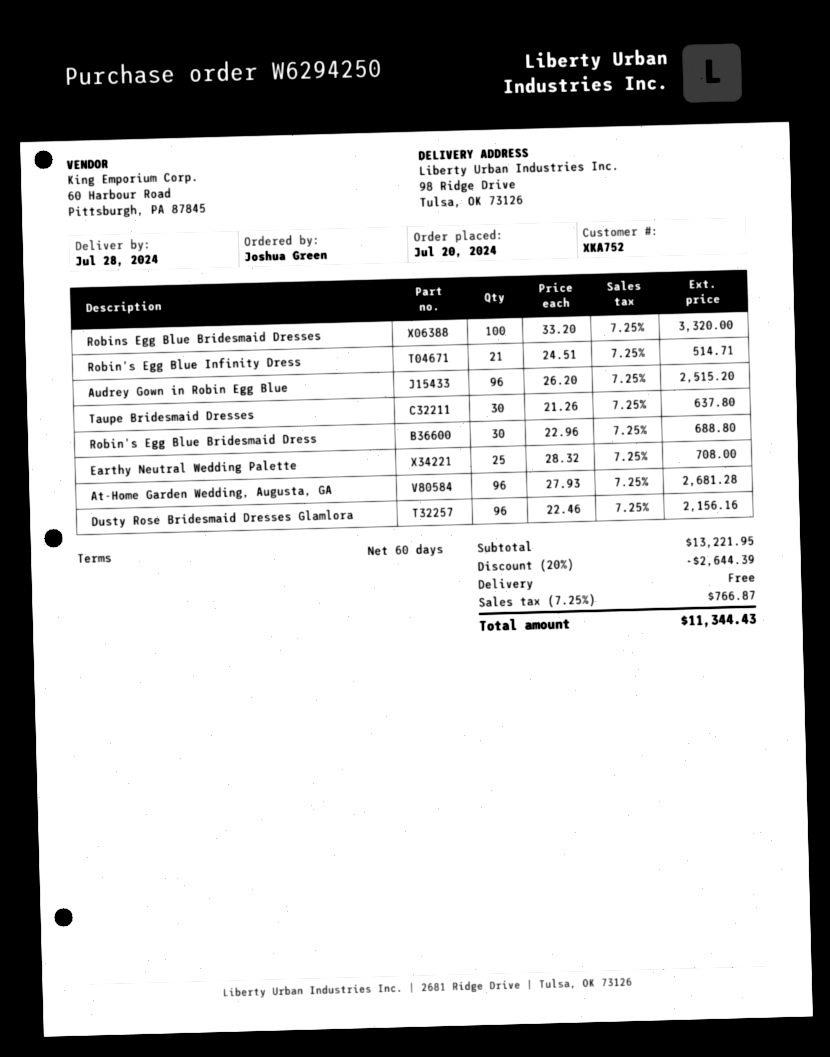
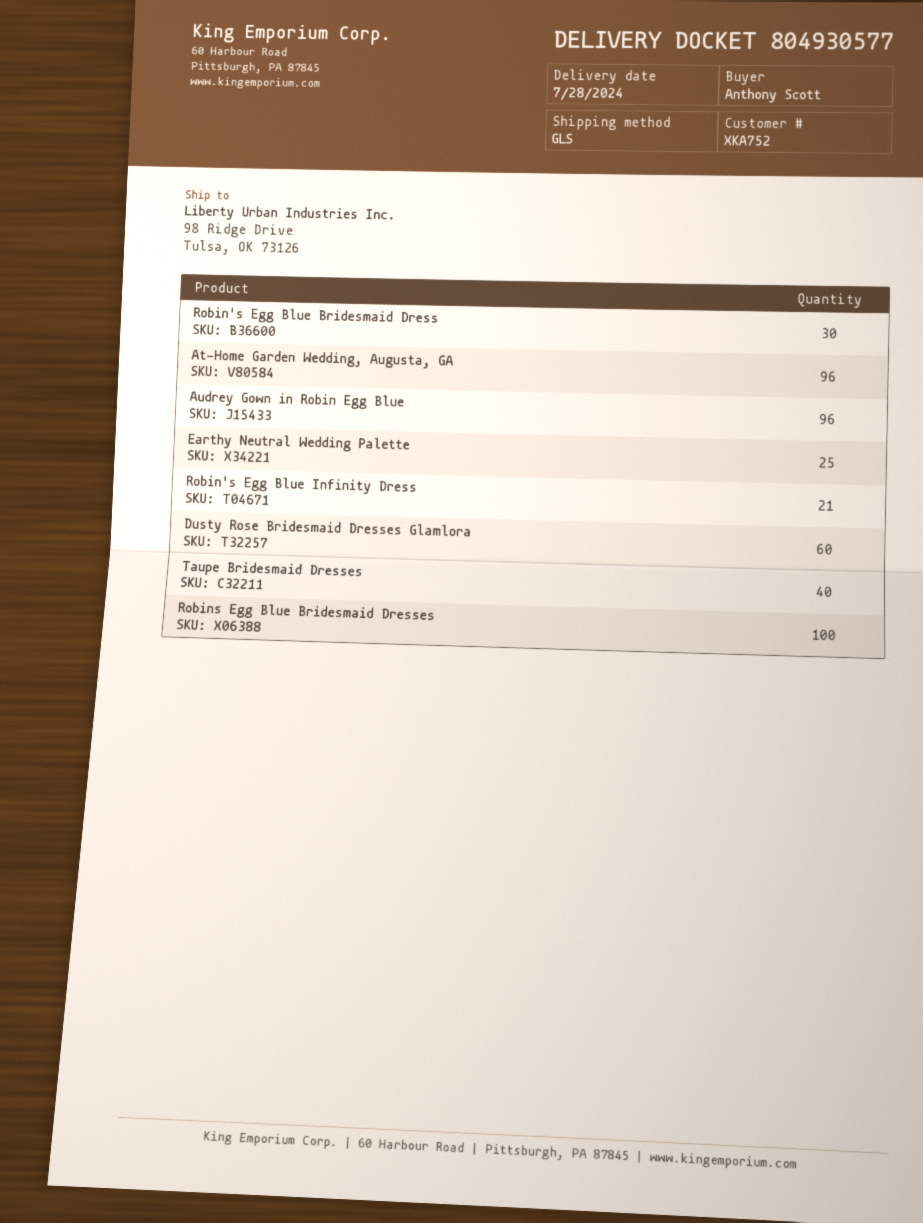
ordered by: Joshua Green -> Anthony Scott
Taupe Bridesmaid Dresses: 30 -> 40
Dusty Rose Bridesmaid Dresses Glamlora: 96 -> 60

